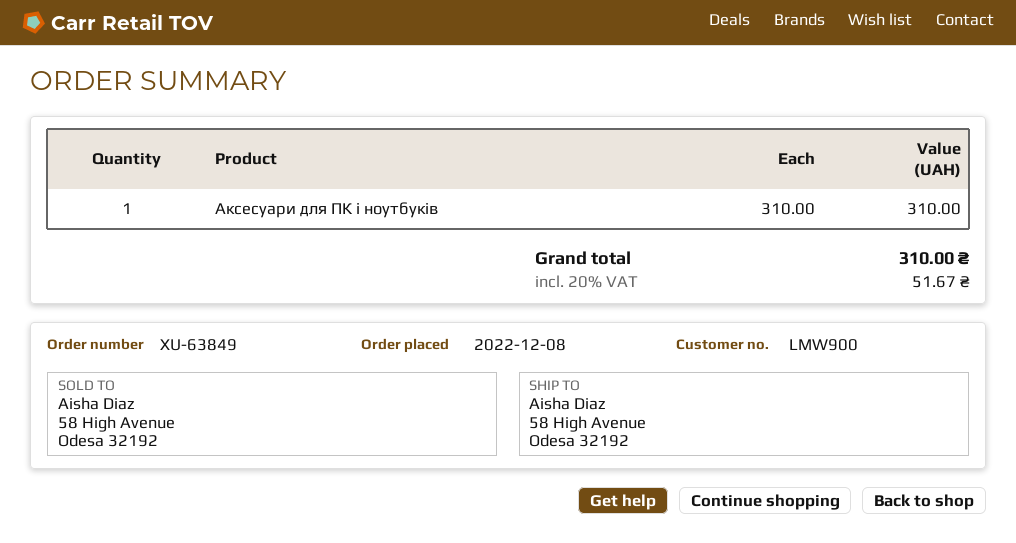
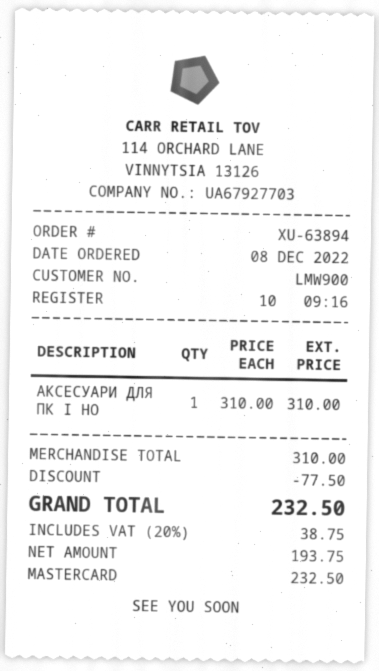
order number: XU-63849 -> XU-63894
discount: none -> 77.50
tax: 20% = 51.67 -> 20% = 38.75
total: 310.00 -> 232.50

